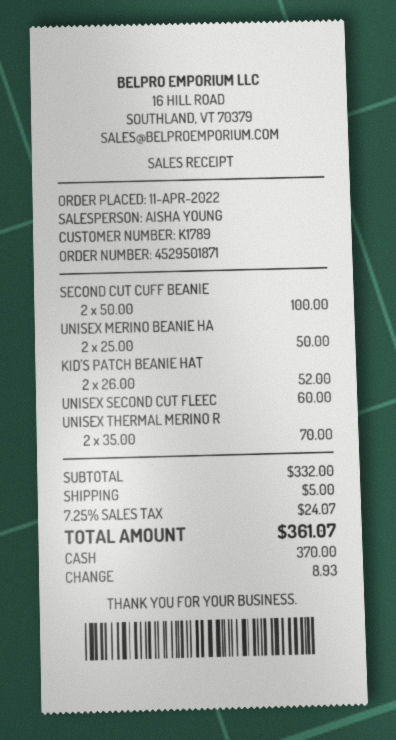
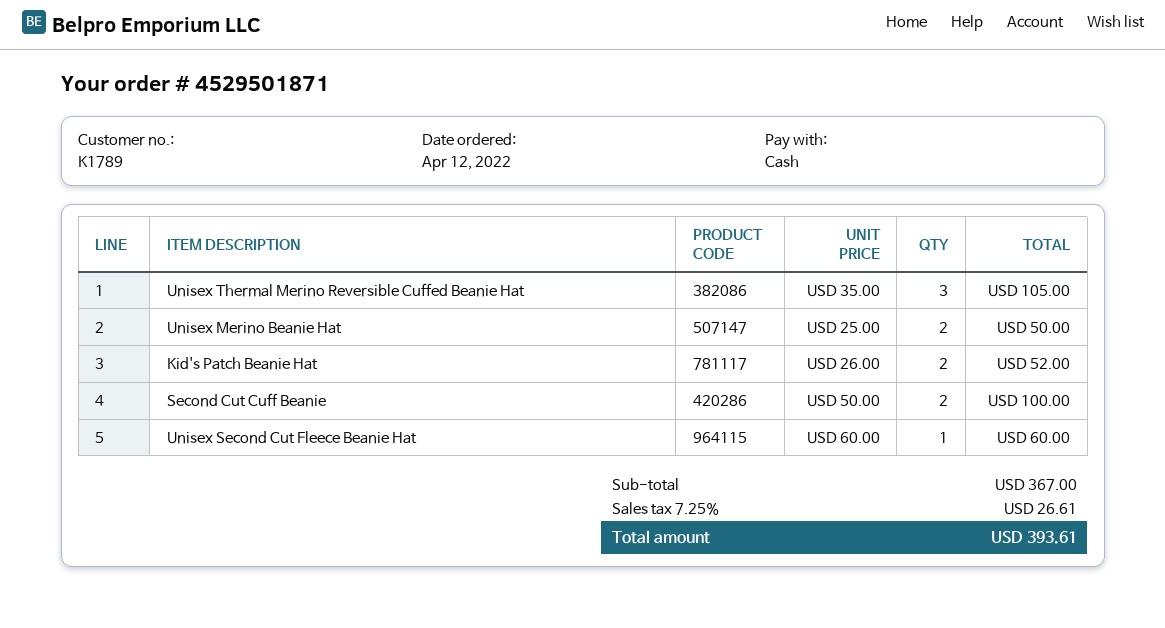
order date: 2022-04-11 -> 2022-04-12
UNISEX THERMAL MERINO R: 2 x 35.00 = 70.00 -> 3 x 35.00 = 105.00
subtotal: 332.00 -> 367.00
shipping: 5.00 -> none
tax: 7.25% = 24.07 -> 7.25% = 26.61
total: 361.07 -> 393.61

